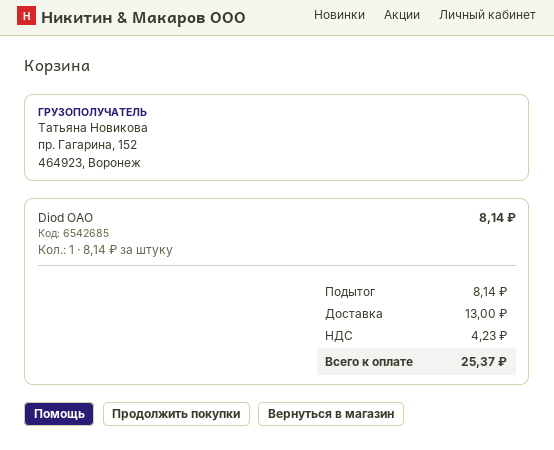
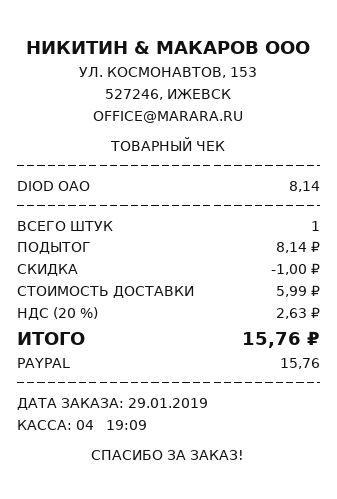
discount: none -> 1.00
shipping: 13.00 -> 5.99
tax: 4.23 -> 2.63
total: 25.37 -> 15.76

